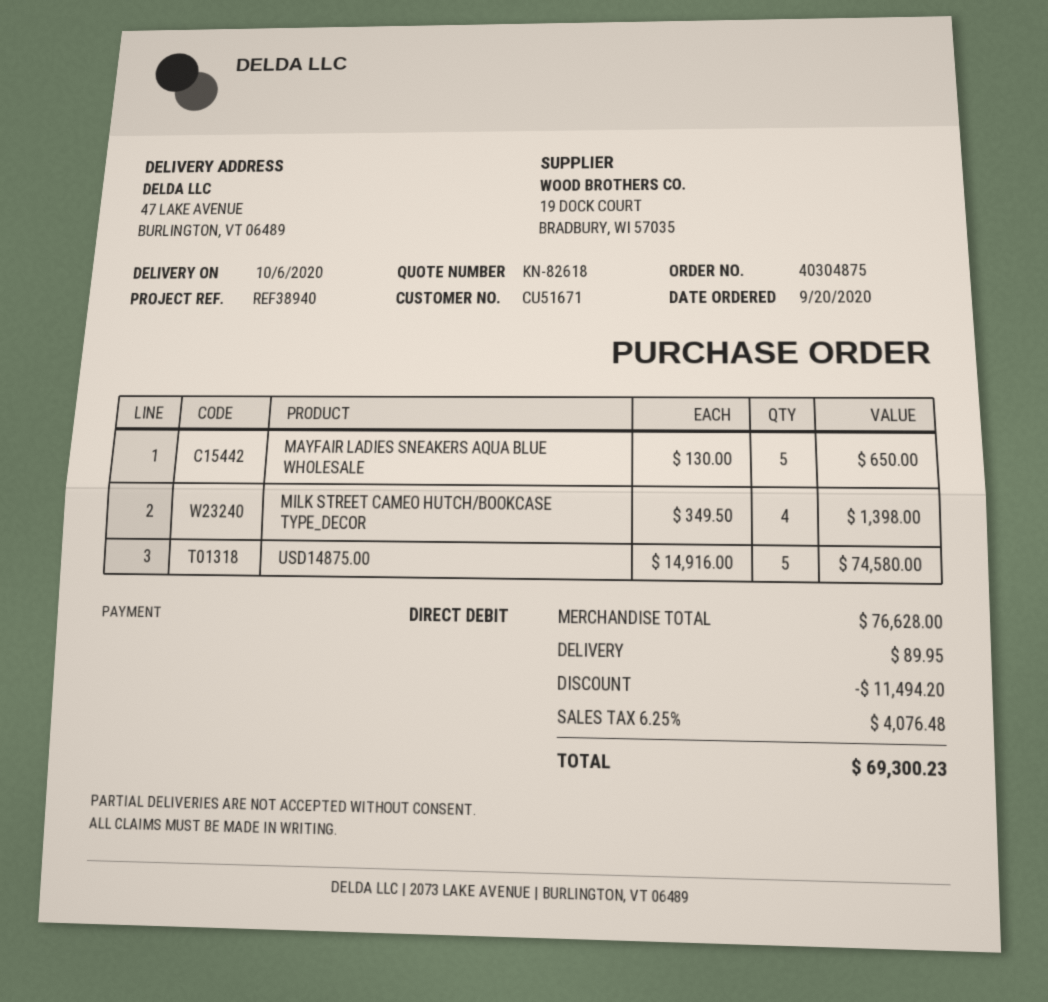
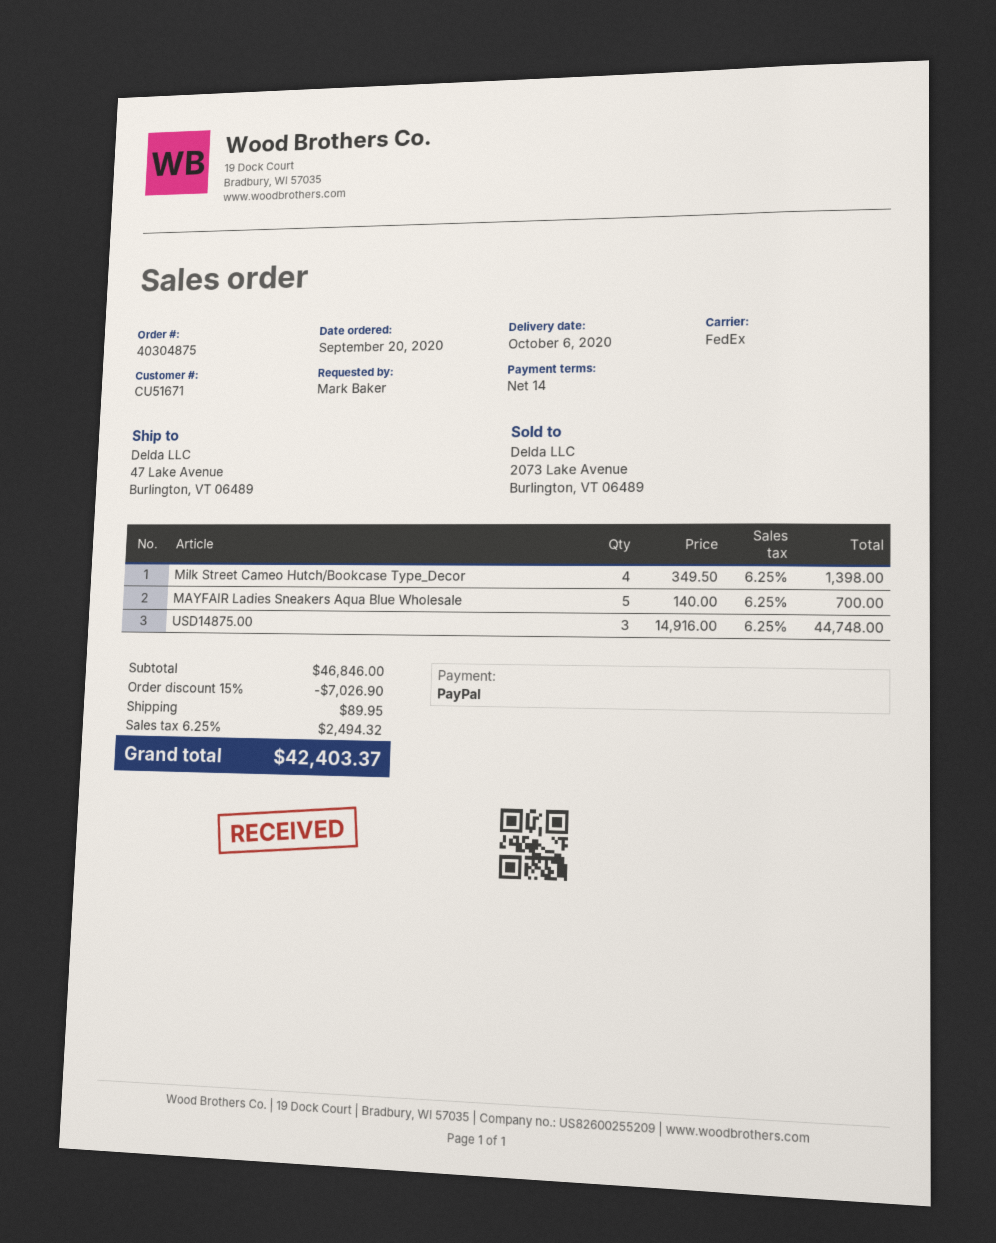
payment method: direct debit -> PayPal
MAYFAIR LADIES SNEAKERS AQUA BLUE WHOLESALE: 5 x 130.00 = 650.00 -> 5 x 140.00 = 700.00
USD14875.00: 5 x 14916.00 = 74580.00 -> 3 x 14916.00 = 44748.00
subtotal: 76628.00 -> 46846.00
discount: 11494.20 -> 7026.90
tax: 6.25% = 4076.48 -> 6.25% = 2494.32
total: 69300.23 -> 42403.37

